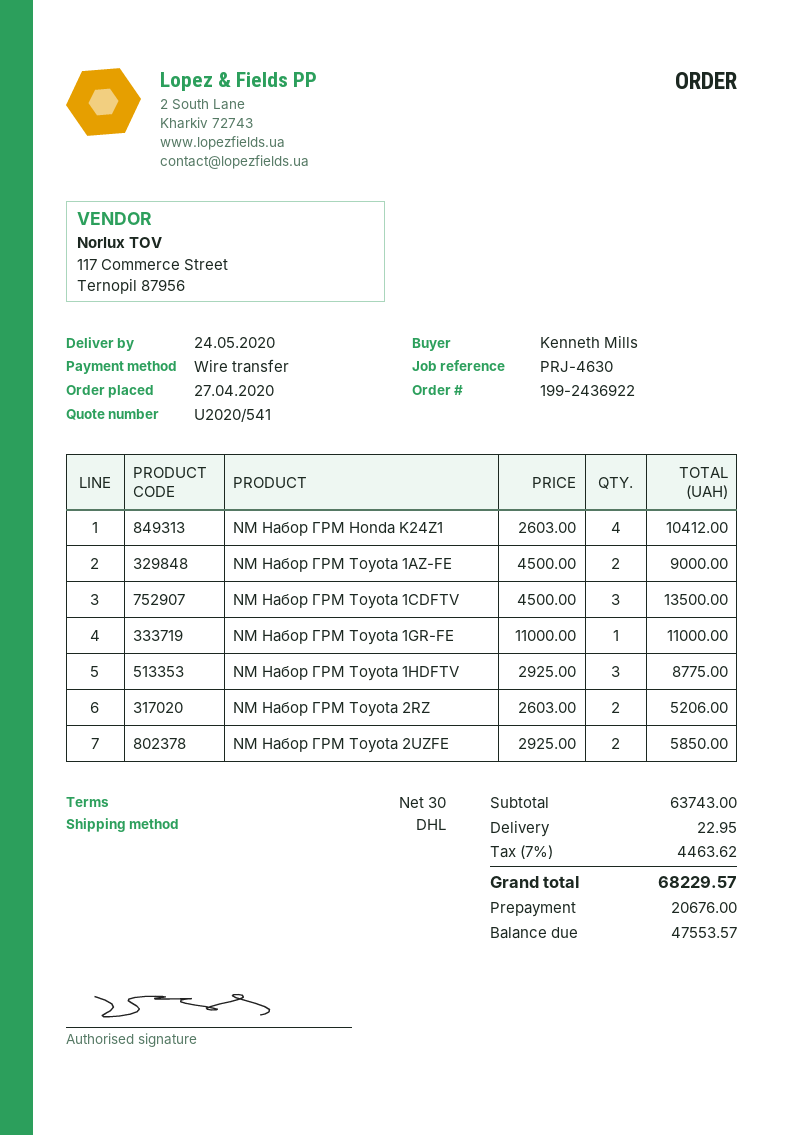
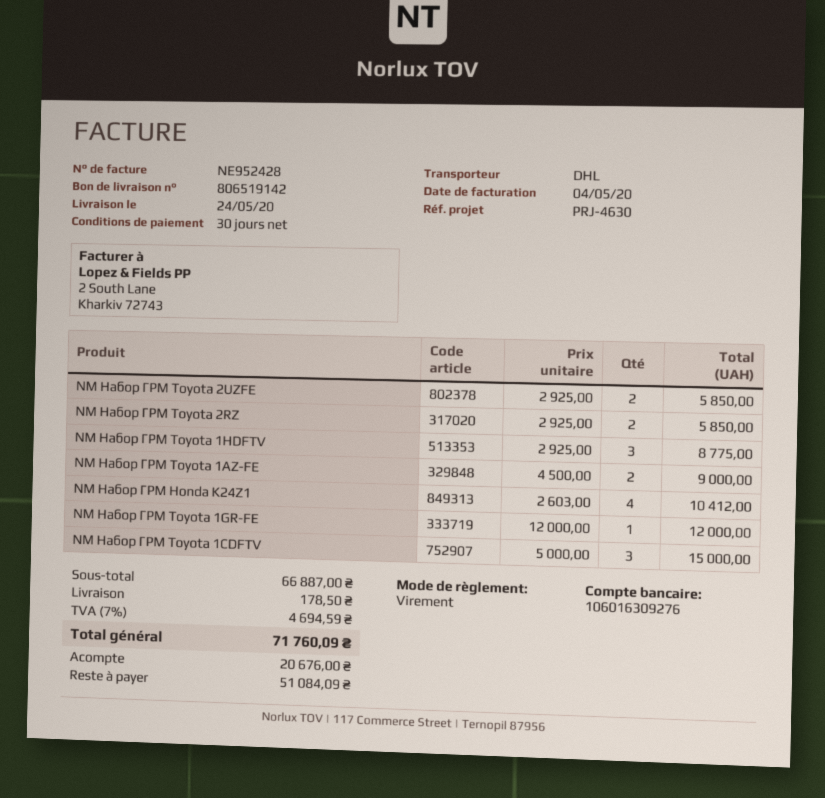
NM Набор ГРМ Toyota 1CDFTV: 3 x 4500.00 = 13500.00 -> 3 x 5000.00 = 15000.00
NM Набор ГРМ Toyota 1GR-FE: 1 x 11000.00 = 11000.00 -> 1 x 12000.00 = 12000.00
NM Набор ГРМ Toyota 2RZ: 2 x 2603.00 = 5206.00 -> 2 x 2925.00 = 5850.00
subtotal: 63743.00 -> 66887.00
shipping: 22.95 -> 178.50
tax: 7% = 4463.62 -> 7% = 4694.59
total: 68229.57 -> 71760.09
balance: 47553.57 -> 51084.09

